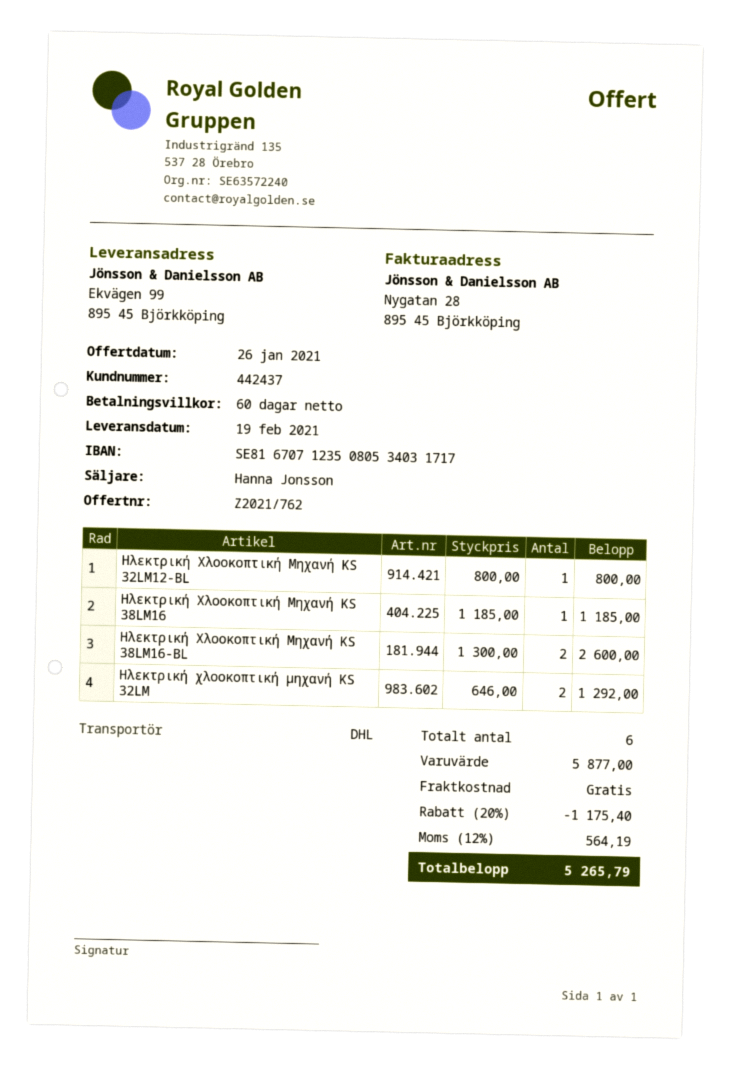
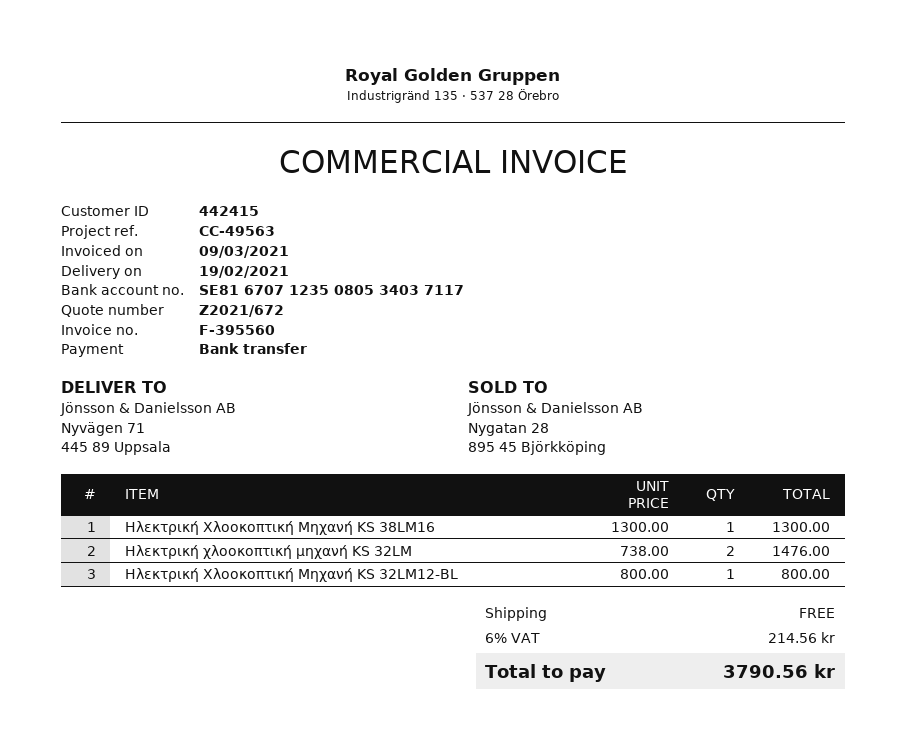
quote number: Z2021/762 -> Z2021/672
customer number: 442437 -> 442415
bank account: SE8167071235080534031717 -> SE8167071235080534037117
ship to: Ekvägen 99, 895 45 Björkköping -> Nyvägen 71, 445 89 Uppsala
Ηλεκτρική Χλοοκοπτική Μηχανή KS 38LM16: 1 x 1185.00 = 1185.00 -> 1 x 1300.00 = 1300.00
Ηλεκτρική Χλοοκοπτική Μηχανή KS 38LM16-BL: 2 x 1300.00 = 2600.00 -> none
Ηλεκτρική χλοοκοπτική μηχανή KS 32LM: 2 x 646.00 = 1292.00 -> 2 x 738.00 = 1476.00
discount: 20% = 1175.40 -> none
tax: 12% = 564.19 -> 6% = 214.56
total: 5265.79 -> 3790.56

